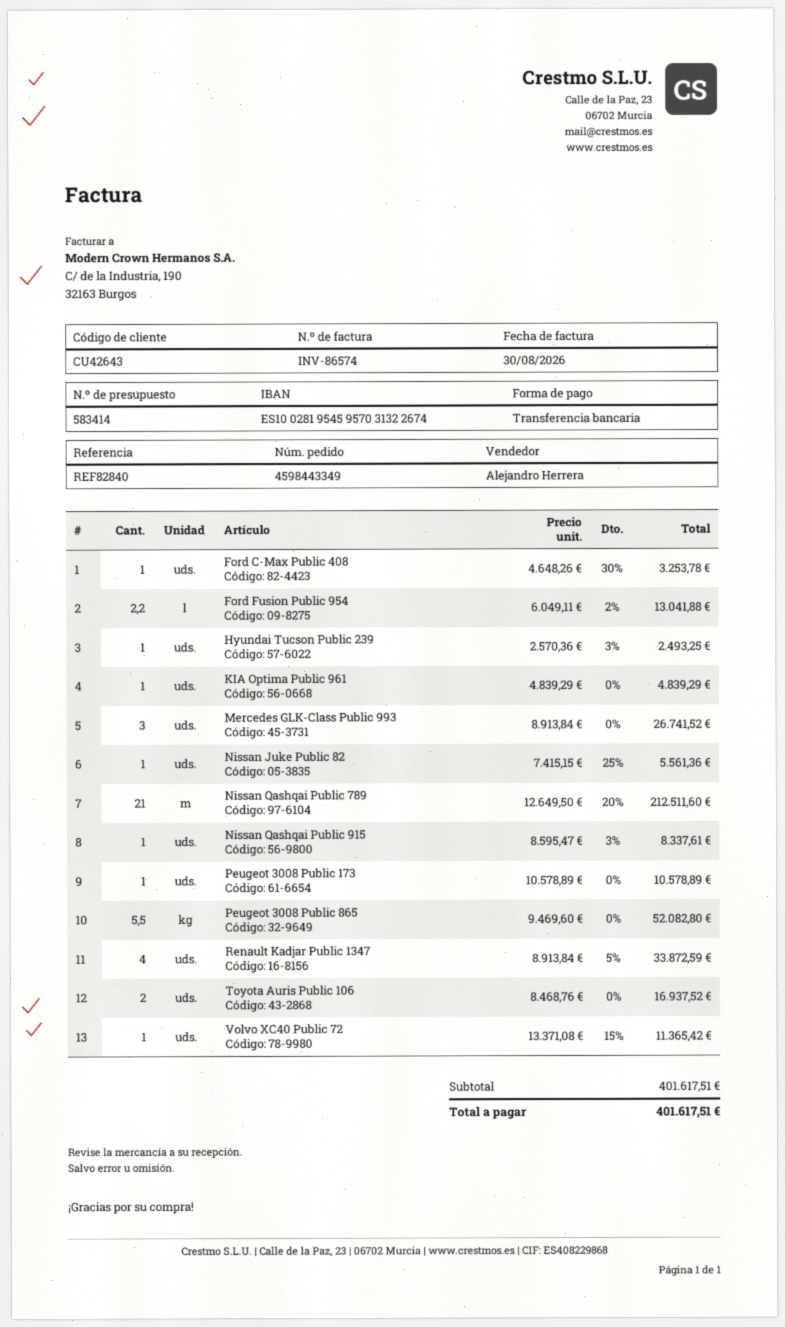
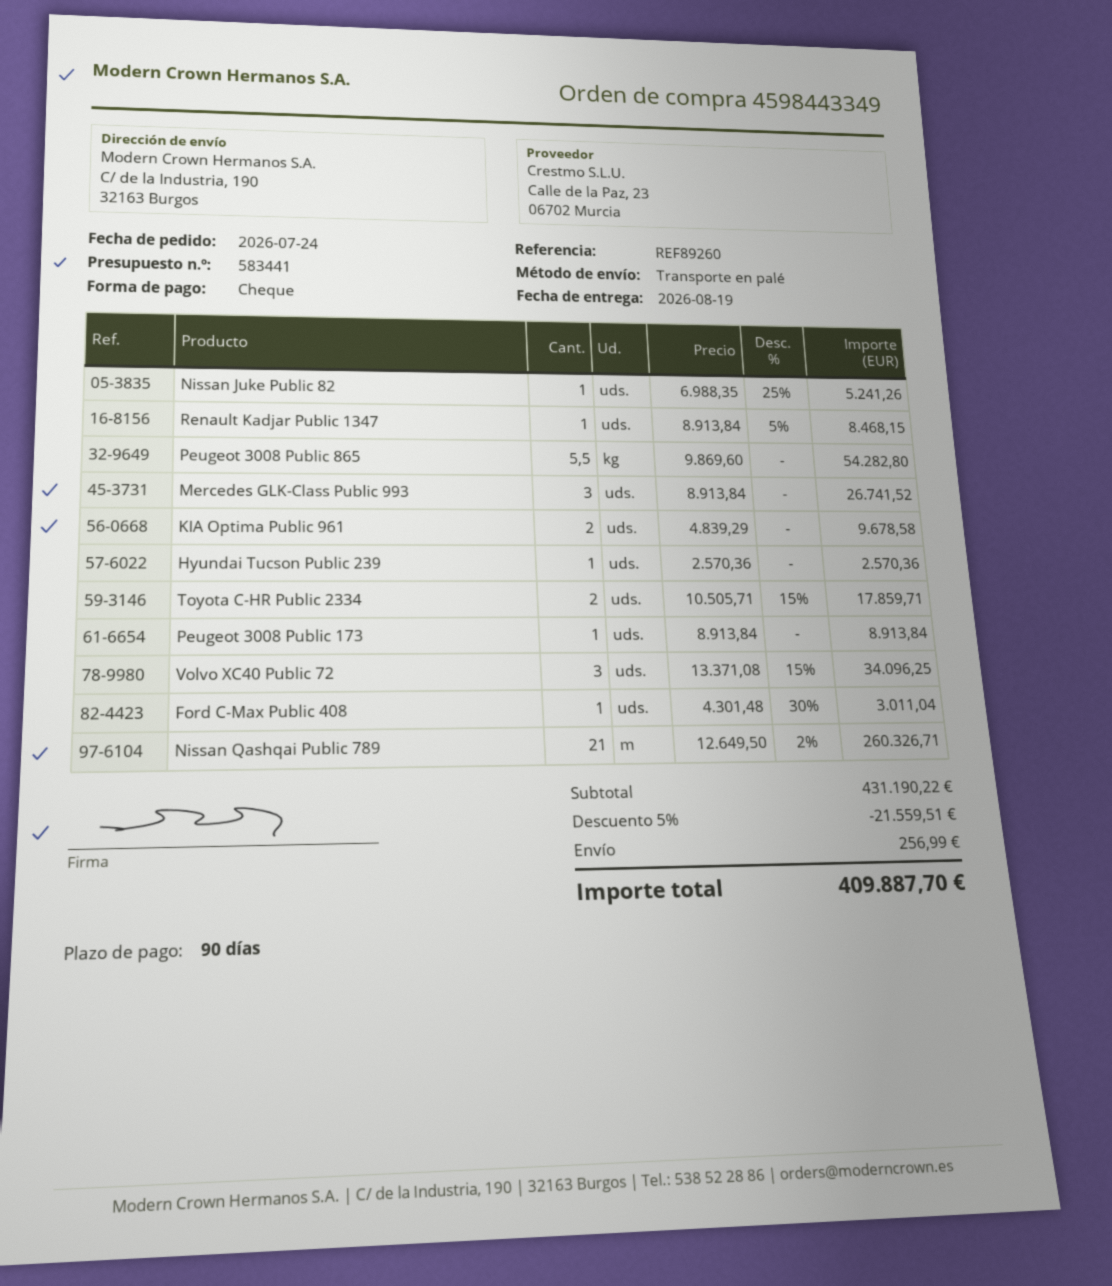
quote number: 583414 -> 583441
reference: REF82840 -> REF89260
payment method: bank transfer -> cheque
Ford C-Max Public 408: 1 x 4648.26 - 30% = 3253.78 -> 1 x 4301.48 - 30% = 3011.04
Ford Fusion Public 954: 2.2 x 6049.11 - 2% = 13041.88 -> none
Hyundai Tucson Public 239: 1 x 2570.36 - 3% = 2493.25 -> 1 x 2570.36 = 2570.36
KIA Optima Public 961: 1 x 4839.29 = 4839.29 -> 2 x 4839.29 = 9678.58
Nissan Juke Public 82: 1 x 7415.15 - 25% = 5561.36 -> 1 x 6988.35 - 25% = 5241.26
Nissan Qashqai Public 789: 21 x 12649.50 - 20% = 212511.60 -> 21 x 12649.50 - 2% = 260326.71
Nissan Qashqai Public 915: 1 x 8595.47 - 3% = 8337.61 -> none
Peugeot 3008 Public 173: 1 x 10578.89 = 10578.89 -> 1 x 8913.84 = 8913.84
Peugeot 3008 Public 865: 5.5 x 9469.60 = 52082.80 -> 5.5 x 9869.60 = 54282.80
Renault Kadjar Public 1347: 4 x 8913.84 - 5% = 33872.59 -> 1 x 8913.84 - 5% = 8468.15
Toyota Auris Public 106: 2 x 8468.76 = 16937.52 -> none
Volvo XC40 Public 72: 1 x 13371.08 - 15% = 11365.42 -> 3 x 13371.08 - 15% = 34096.25
Toyota C-HR Public 2334: none -> 2 x 10505.71 - 15% = 17859.71
subtotal: 401617.51 -> 431190.22
discount: none -> 5% = 21559.51
shipping: none -> 256.99
total: 401617.51 -> 409887.70

